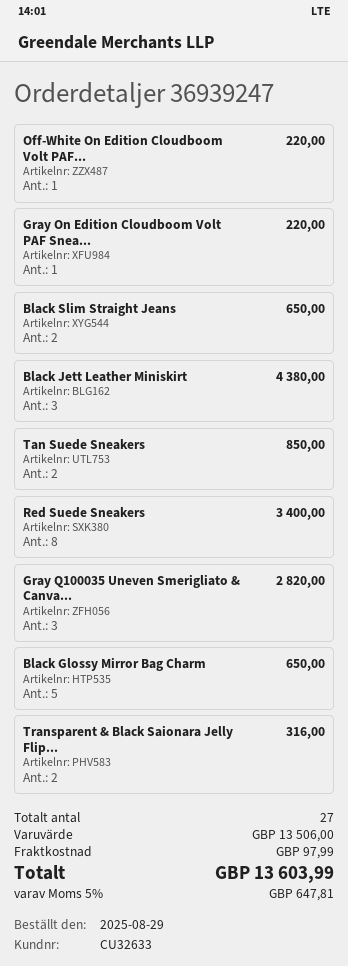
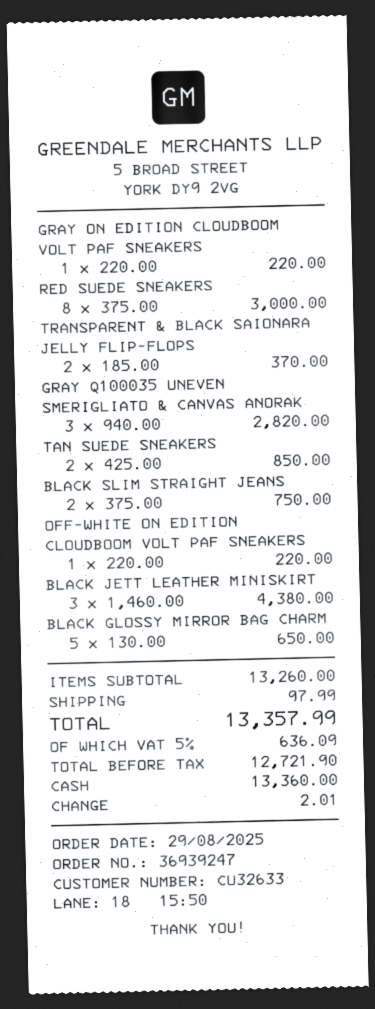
Black Slim Straight Jeans: 2 for 650.00 -> 2 for 750.00
Red Suede Sneakers: 8 for 3400.00 -> 8 for 3000.00
Transparent & Black Saionara Jelly Flip...: 2 for 316.00 -> 2 for 370.00
subtotal: 13506.00 -> 13260.00
tax: 5% = 647.81 -> 5% = 636.09
total: 13603.99 -> 13357.99

